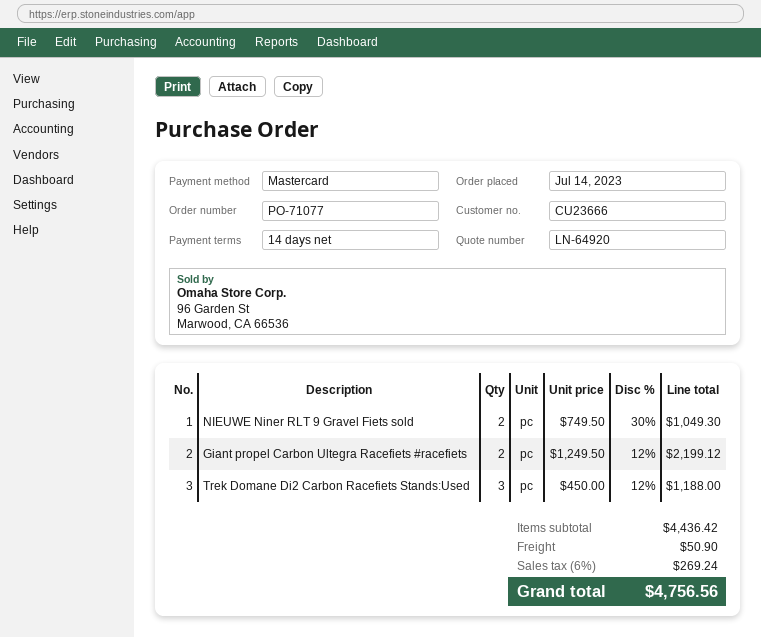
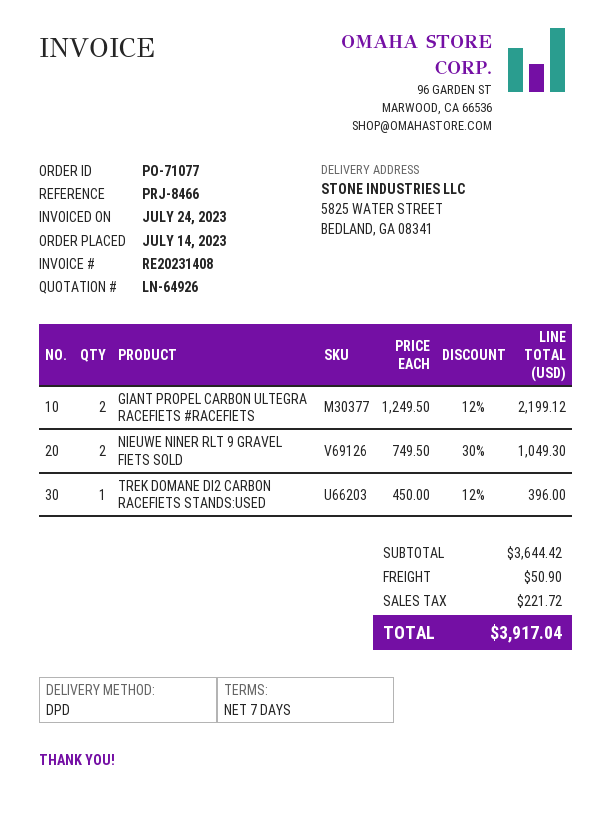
quote number: LN-64920 -> LN-64926
payment terms: 14 days -> 7 days
Trek Domane Di2 Carbon Racefiets Stands:Used: 3 x 450.00 - 12% = 1188.00 -> 1 x 450.00 - 12% = 396.00
subtotal: 4436.42 -> 3644.42
tax: 269.24 -> 221.72
total: 4756.56 -> 3917.04

